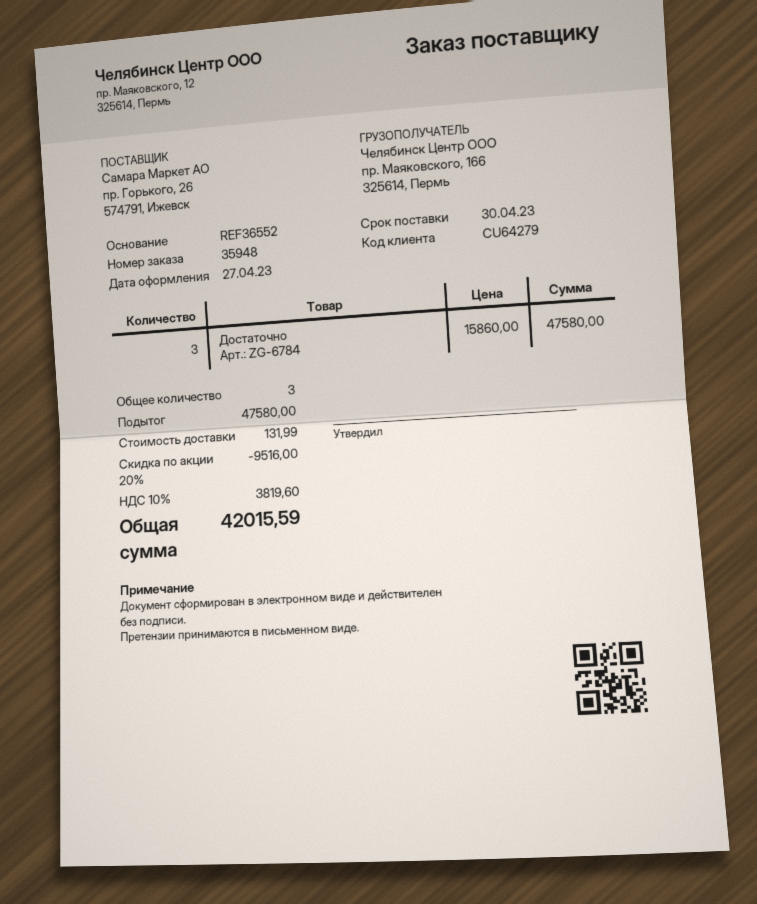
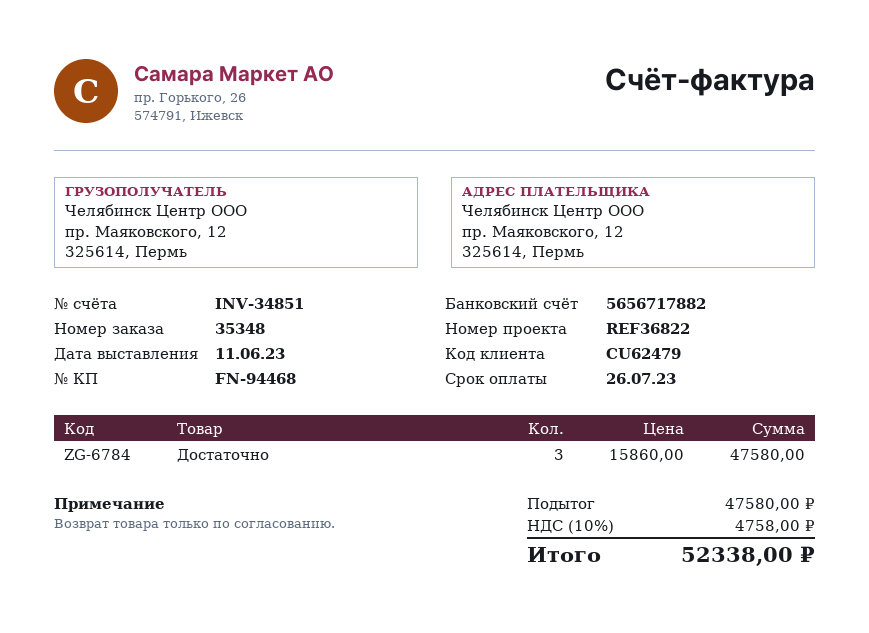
order number: 35948 -> 35348
customer number: CU64279 -> CU62479
reference: REF36552 -> REF36822
ship to: пр. Маяковского, 166, 325614, Пермь -> пр. Маяковского, 12, 325614, Пермь
discount: 20% = 9516.00 -> none
shipping: 131.99 -> none
tax: 10% = 3819.60 -> 10% = 4758.00
total: 42015.59 -> 52338.00

